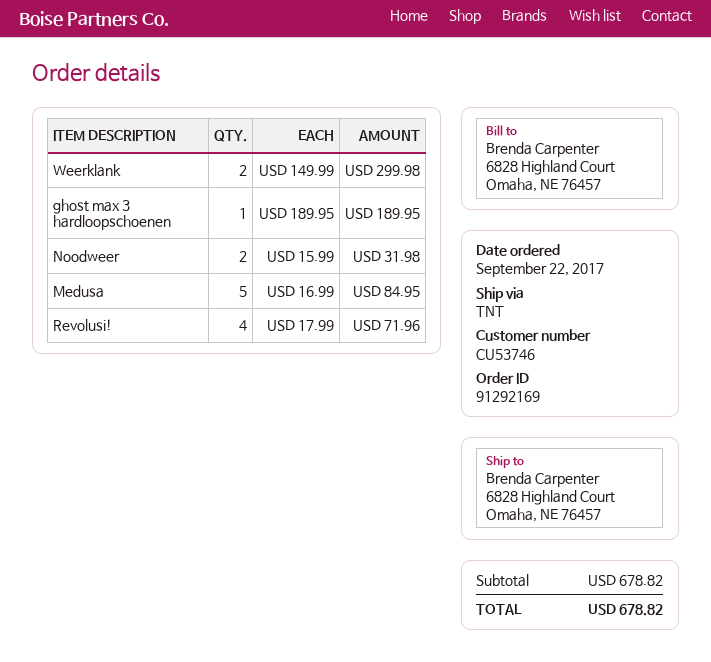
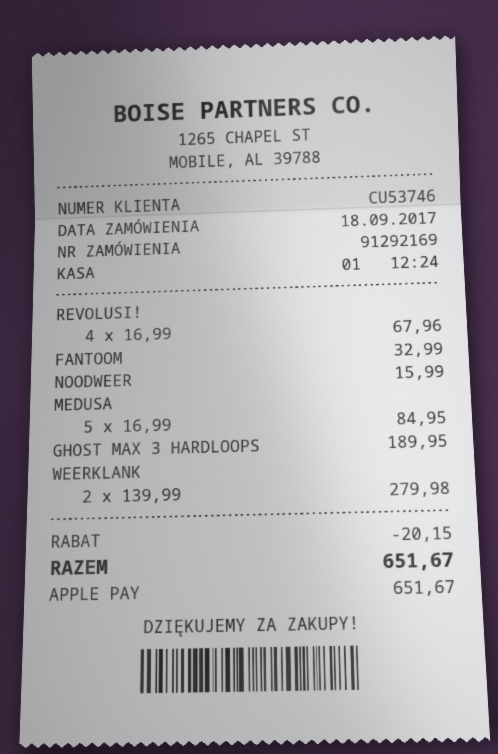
order date: 2017-09-22 -> 2017-09-18
Weerklank: 2 x 149.99 = 299.98 -> 2 x 139.99 = 279.98
Noodweer: 2 x 15.99 = 31.98 -> 1 x 15.99 = 15.99
Revolusi!: 4 x 17.99 = 71.96 -> 4 x 16.99 = 67.96
FANTOOM: none -> 1 x 32.99 = 32.99
discount: none -> 20.15
total: 678.82 -> 651.67

